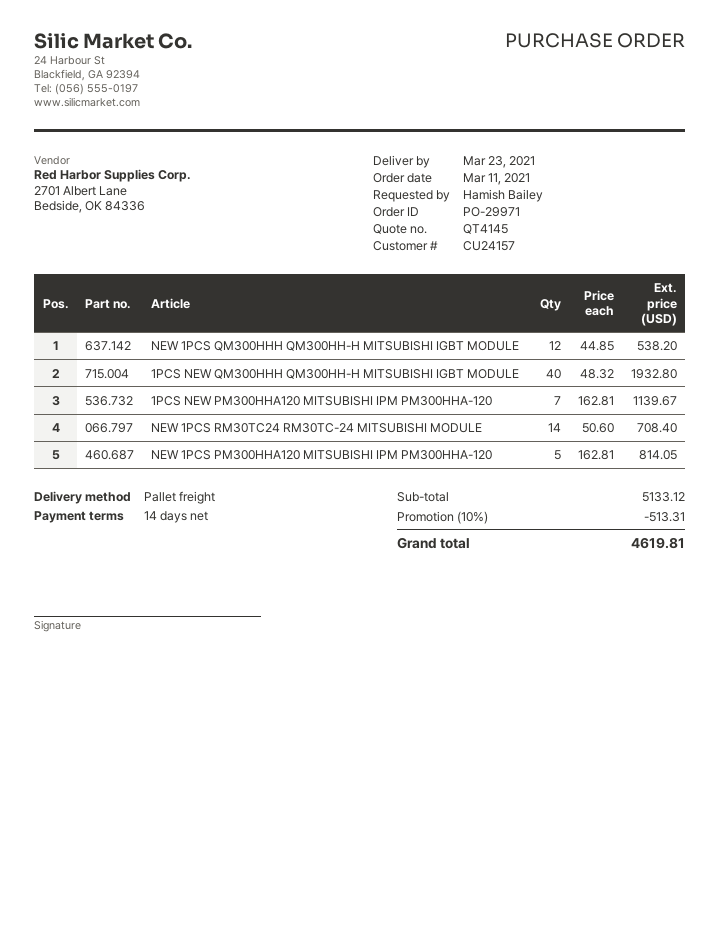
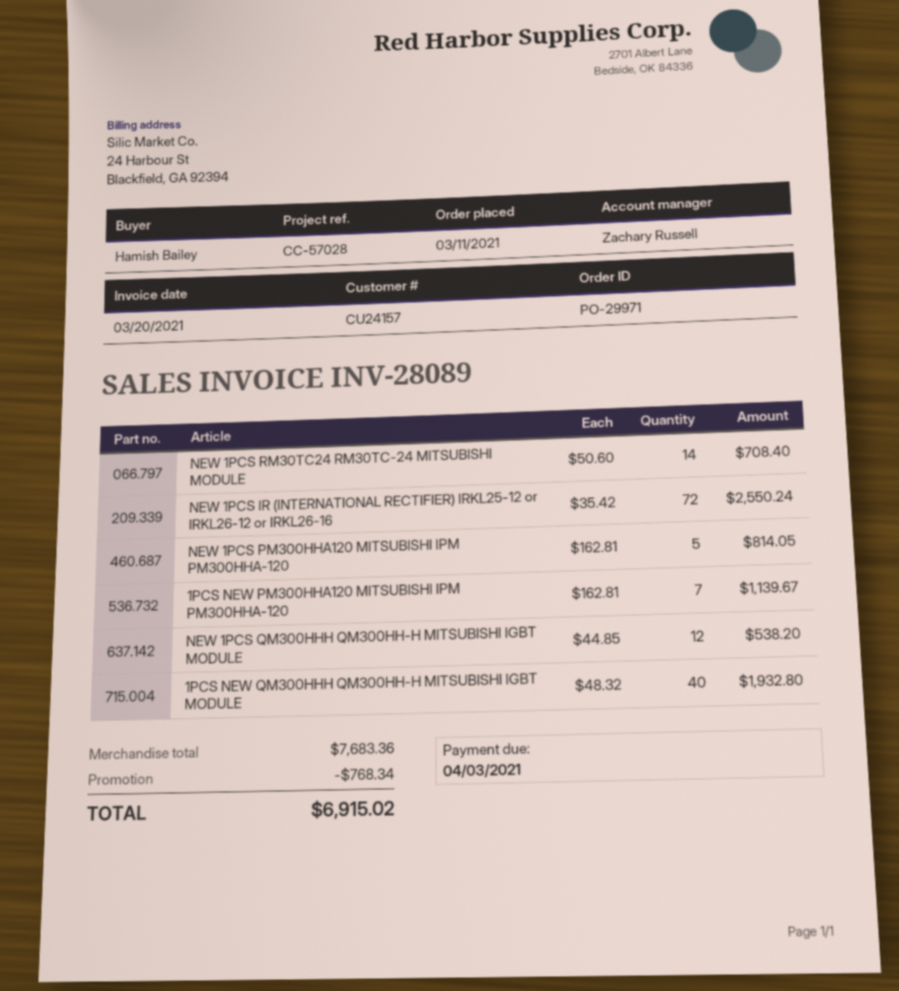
NEW 1PCS IR (INTERNATIONAL RECTIFIER) IRKL25-12 or IRKL26-12 or IRKL26-16: none -> 72 x 35.42 = 2550.24
subtotal: 5133.12 -> 7683.36
discount: 513.31 -> 768.34
total: 4619.81 -> 6915.02

